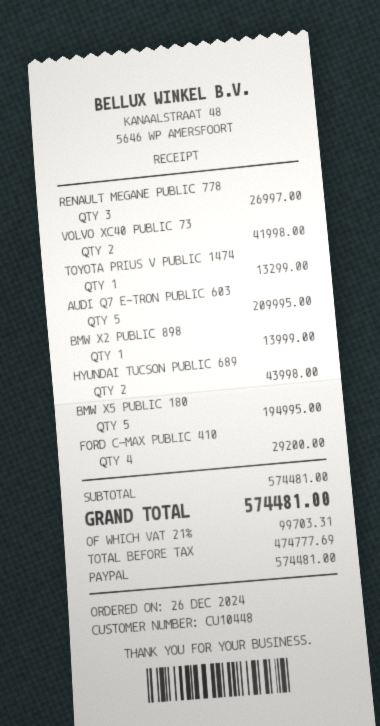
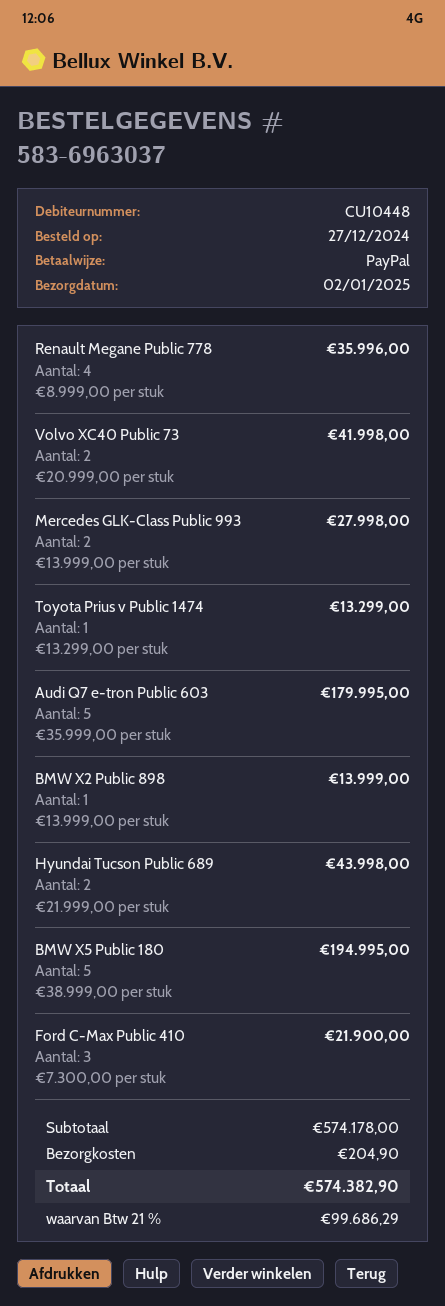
order date: 2024-12-26 -> 2024-12-27
RENAULT MEGANE PUBLIC 778: 3 for 26997.00 -> 4 for 35996.00
AUDI Q7 E-TRON PUBLIC 603: 5 for 209995.00 -> 5 for 179995.00
FORD C-MAX PUBLIC 410: 4 for 29200.00 -> 3 for 21900.00
Mercedes GLK-Class Public 993: none -> 2 for 27998.00
subtotal: 574481.00 -> 574178.00
shipping: none -> 204.90
tax: 21% = 99703.31 -> 21% = 99686.29
total: 574481.00 -> 574382.90

